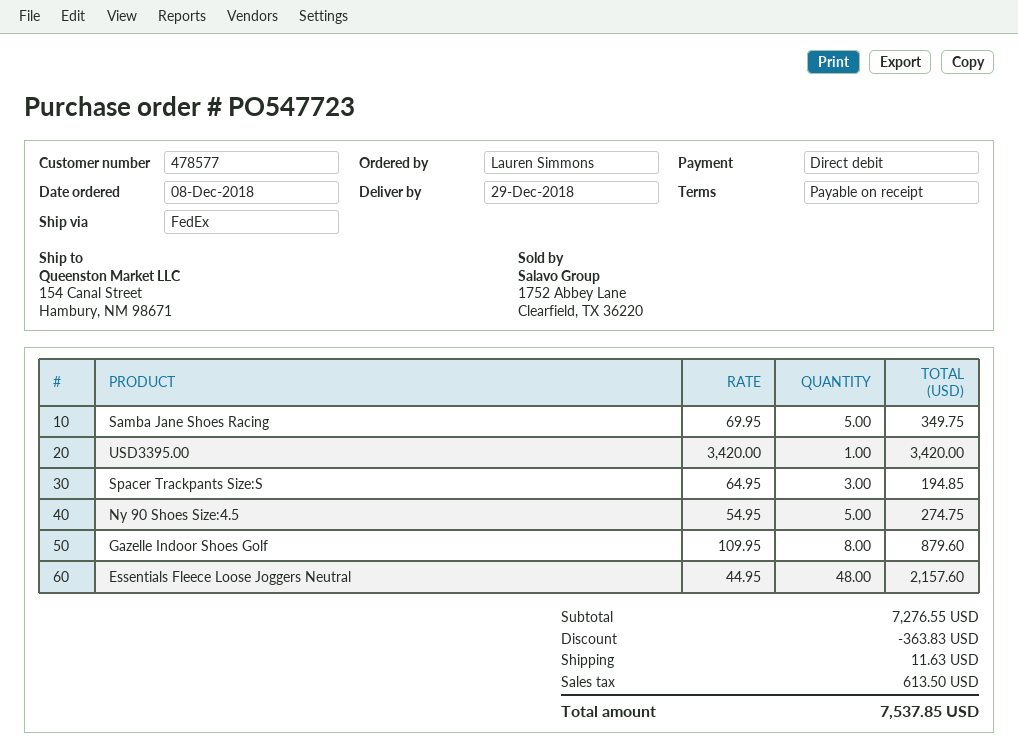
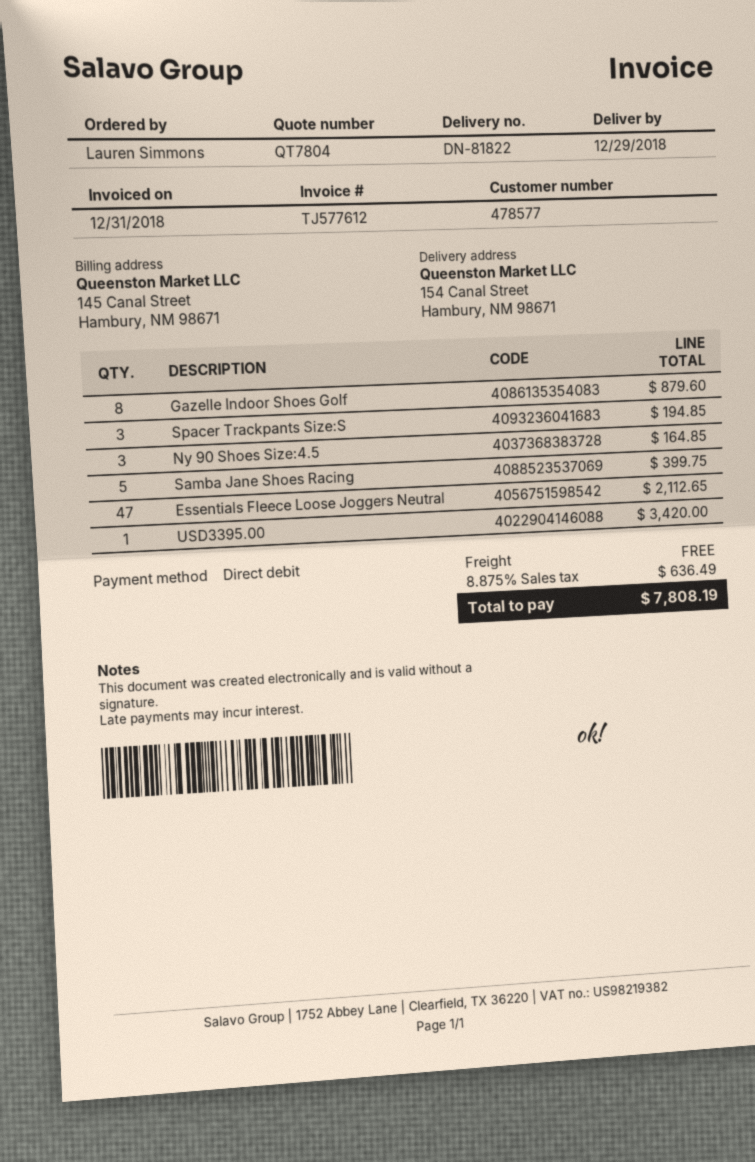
Samba Jane Shoes Racing: 5 for 349.75 -> 5 for 399.75
Ny 90 Shoes Size:4.5: 5 for 274.75 -> 3 for 164.85
Essentials Fleece Loose Joggers Neutral: 48 for 2157.60 -> 47 for 2112.65
discount: 363.83 -> none
shipping: 11.63 -> 0.00
tax: 613.50 -> 636.49
total: 7537.85 -> 7808.19

